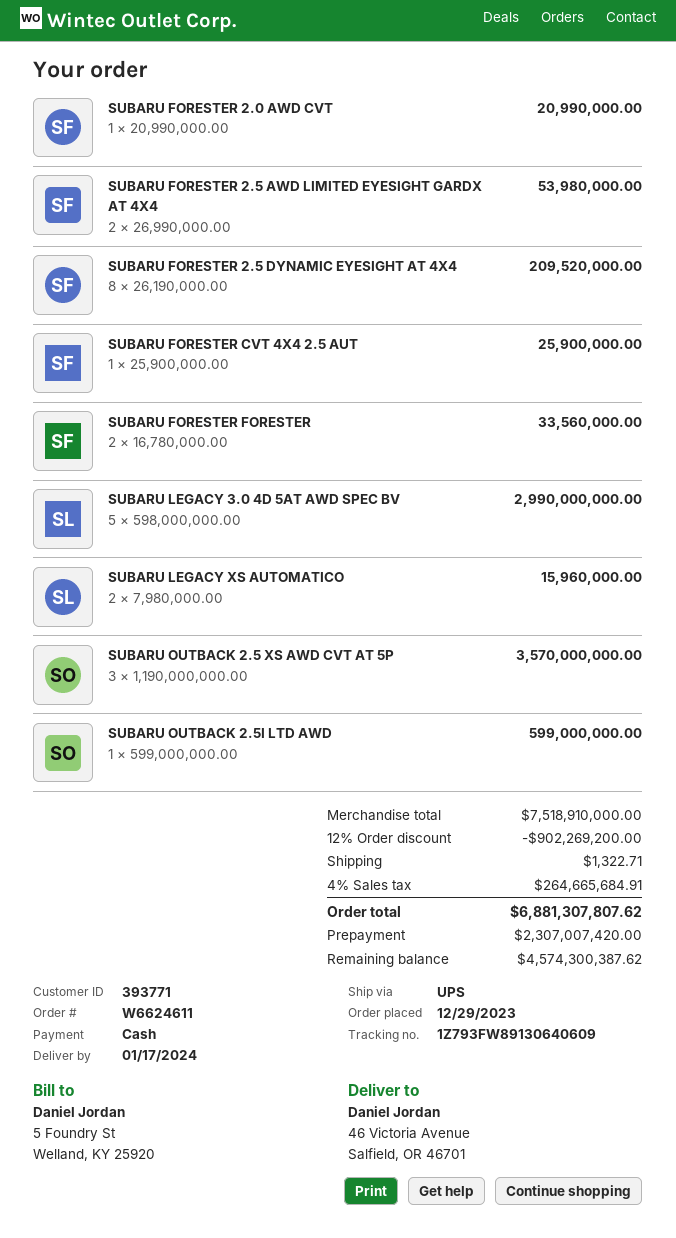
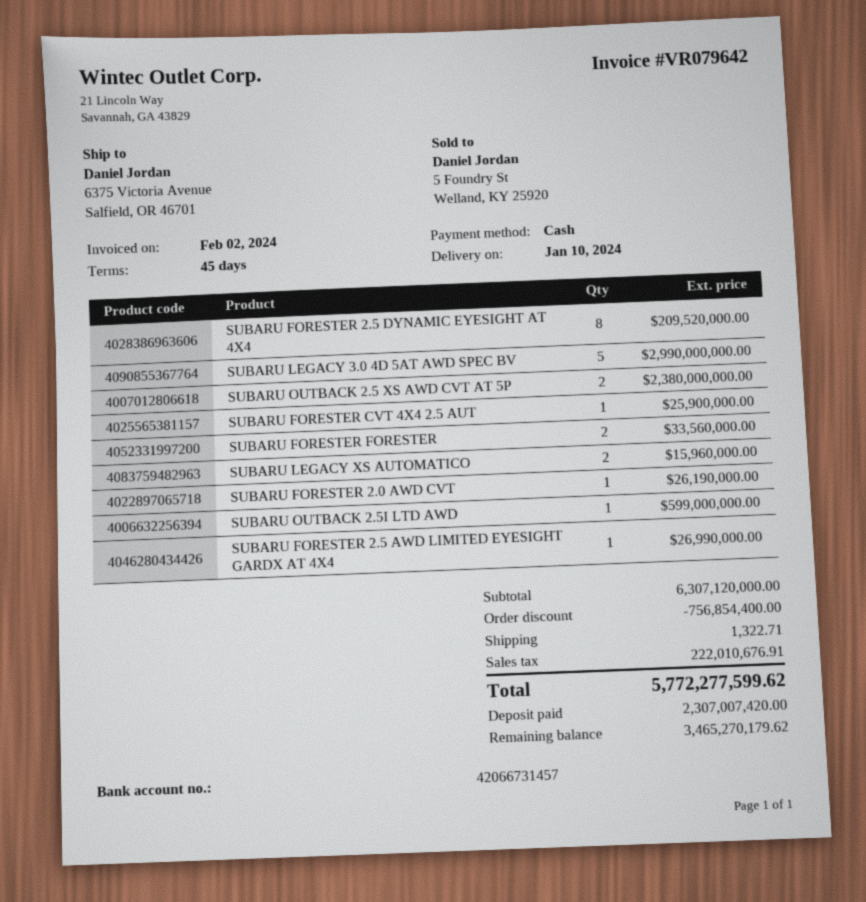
delivery date: 2024-01-17 -> 2024-01-10
ship to: 46 Victoria Avenue, Salfield, OR 46701 -> 6375 Victoria Avenue, Salfield, OR 46701
SUBARU FORESTER 2.0 AWD CVT: 1 for 20990000.00 -> 1 for 26190000.00
SUBARU FORESTER 2.5 AWD LIMITED EYESIGHT GARDX AT 4X4: 2 for 53980000.00 -> 1 for 26990000.00
SUBARU OUTBACK 2.5 XS AWD CVT AT 5P: 3 for 3570000000.00 -> 2 for 2380000000.00
subtotal: 7518910000.00 -> 6307120000.00
discount: 902269200.00 -> 756854400.00
tax: 264665684.91 -> 222010676.91
total: 6881307807.62 -> 5772277599.62
balance: 4574300387.62 -> 3465270179.62

